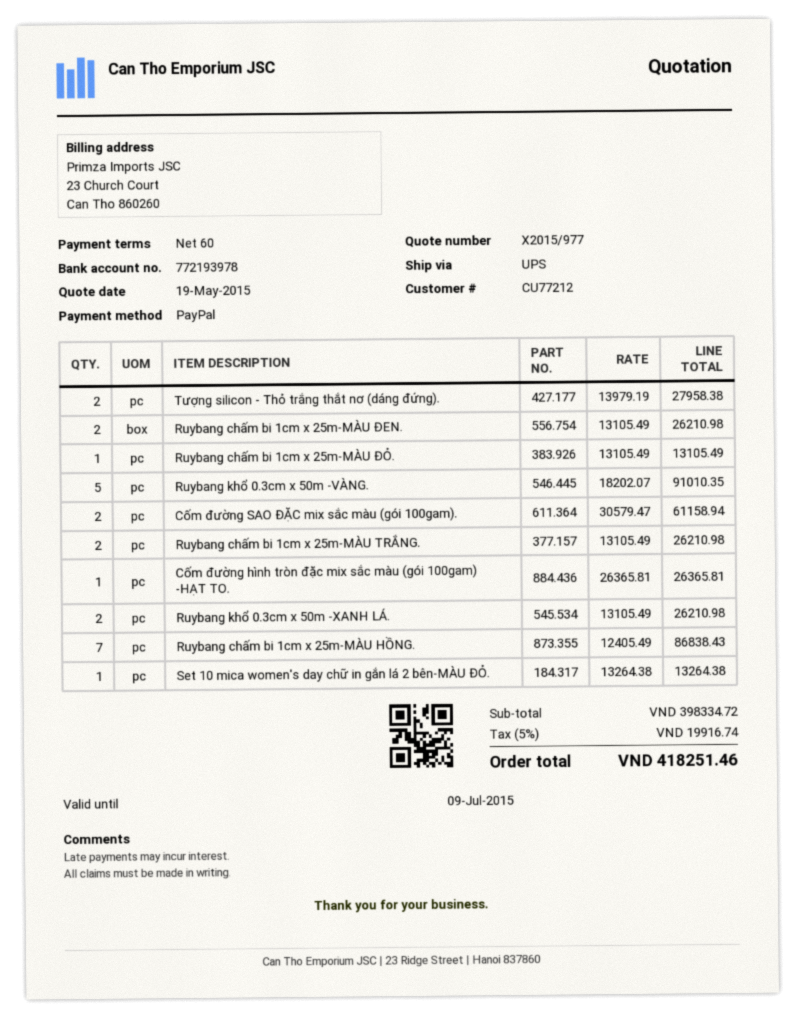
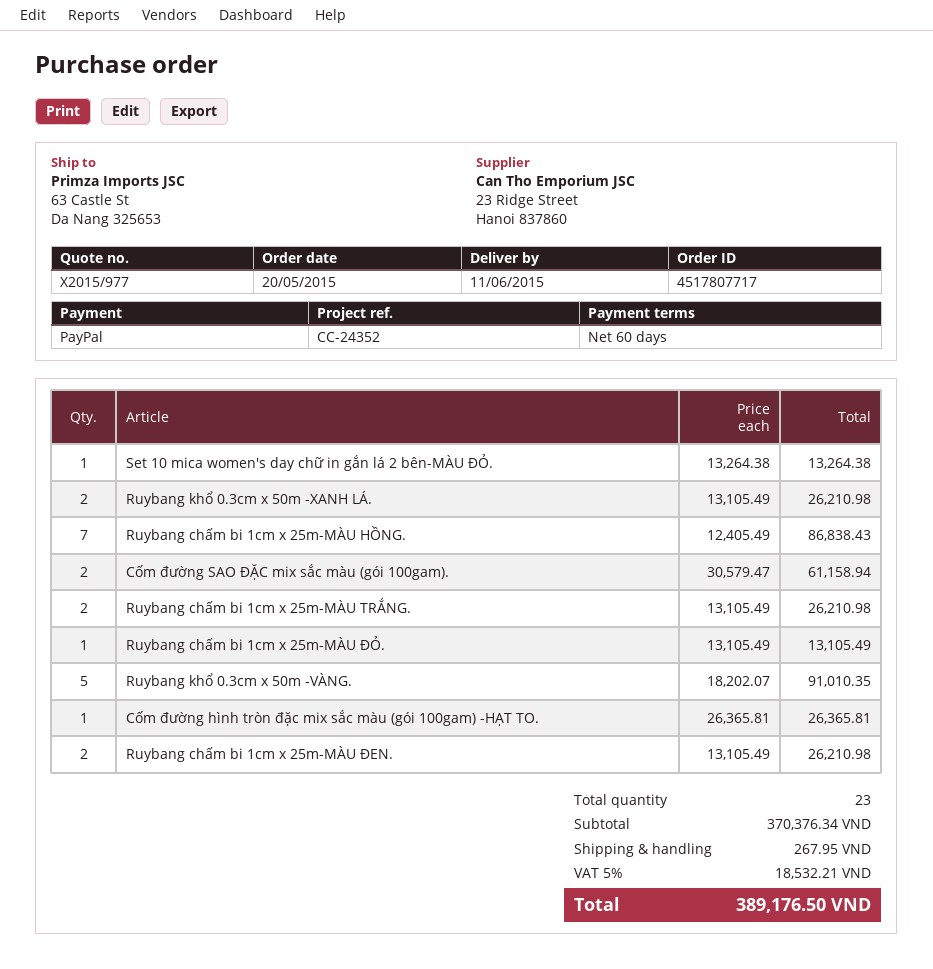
Tượng silicon - Thỏ trắng thắt nơ (dáng đứng).: 2 x 13979.19 = 27958.38 -> none
subtotal: 398334.72 -> 370376.34
shipping: none -> 267.95
tax: 5% = 19916.74 -> 5% = 18532.21
total: 418251.46 -> 389176.50

